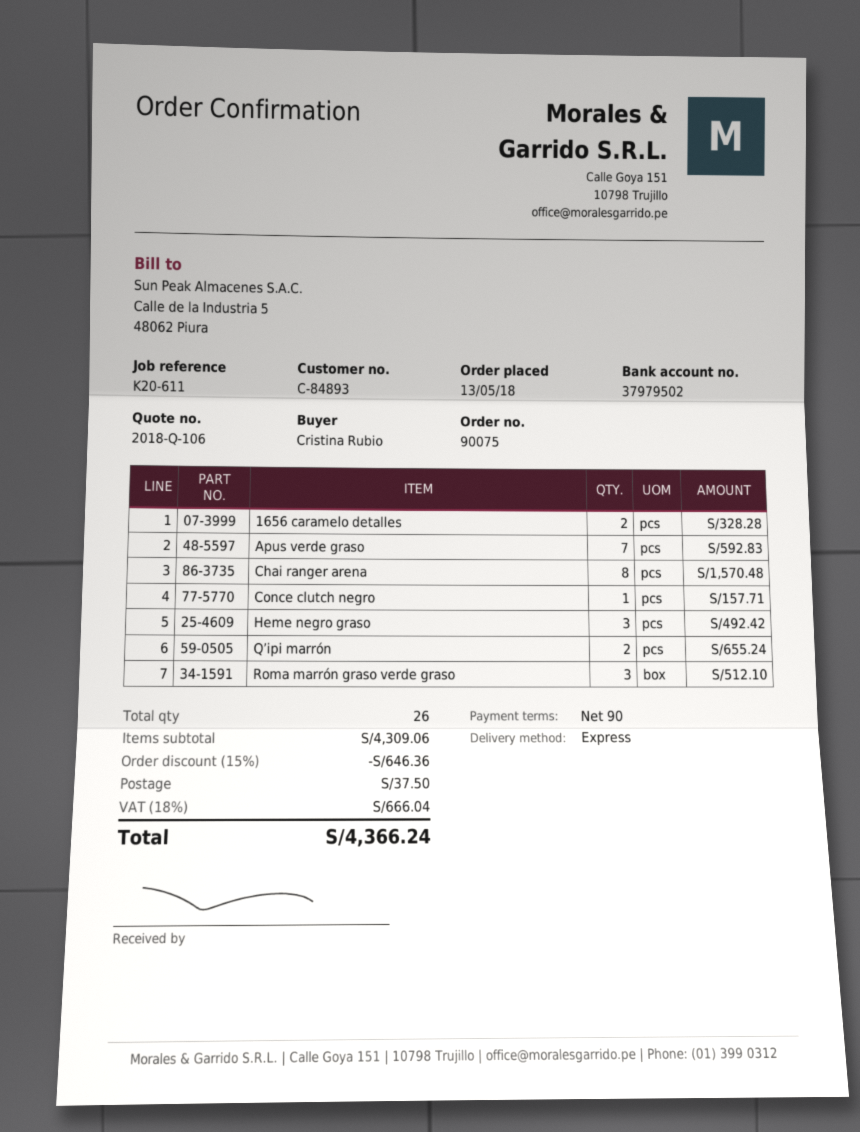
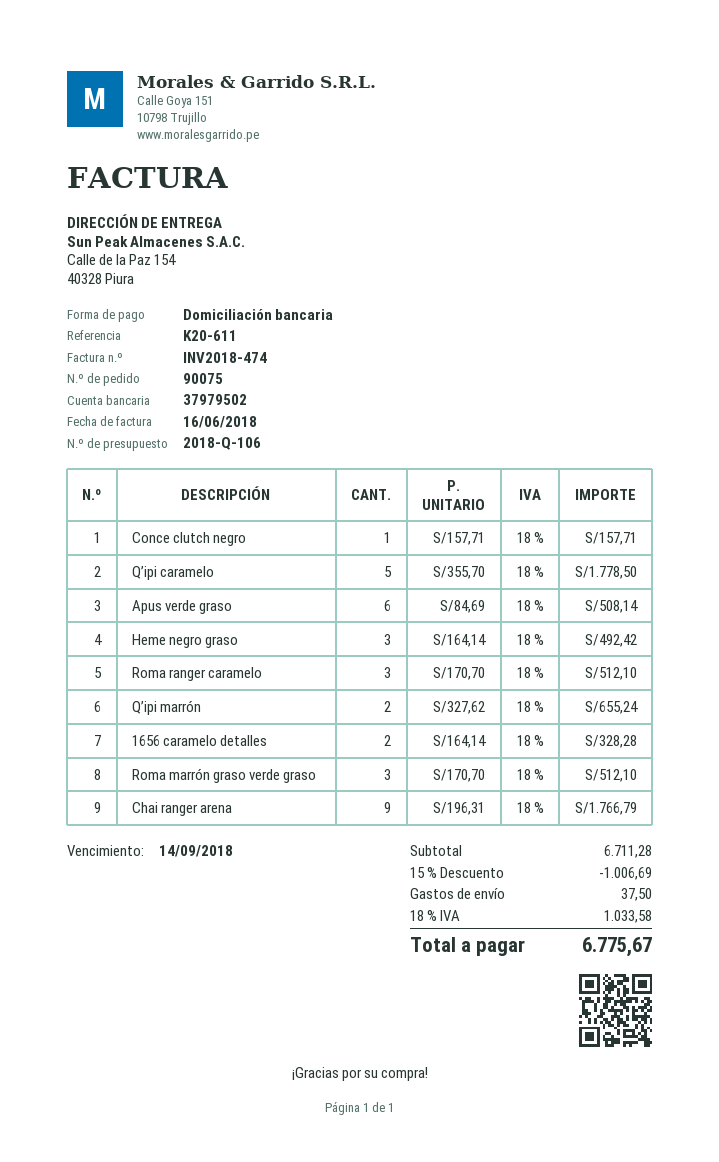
Apus verde graso: 7 for 592.83 -> 6 for 508.14
Chai ranger arena: 8 for 1570.48 -> 9 for 1766.79
Q’ipi caramelo: none -> 5 for 1778.50
Roma ranger caramelo: none -> 3 for 512.10
subtotal: 4309.06 -> 6711.28
discount: 15% = 646.36 -> 15% = 1006.69
tax: 18% = 666.04 -> 18% = 1033.58
total: 4366.24 -> 6775.67

